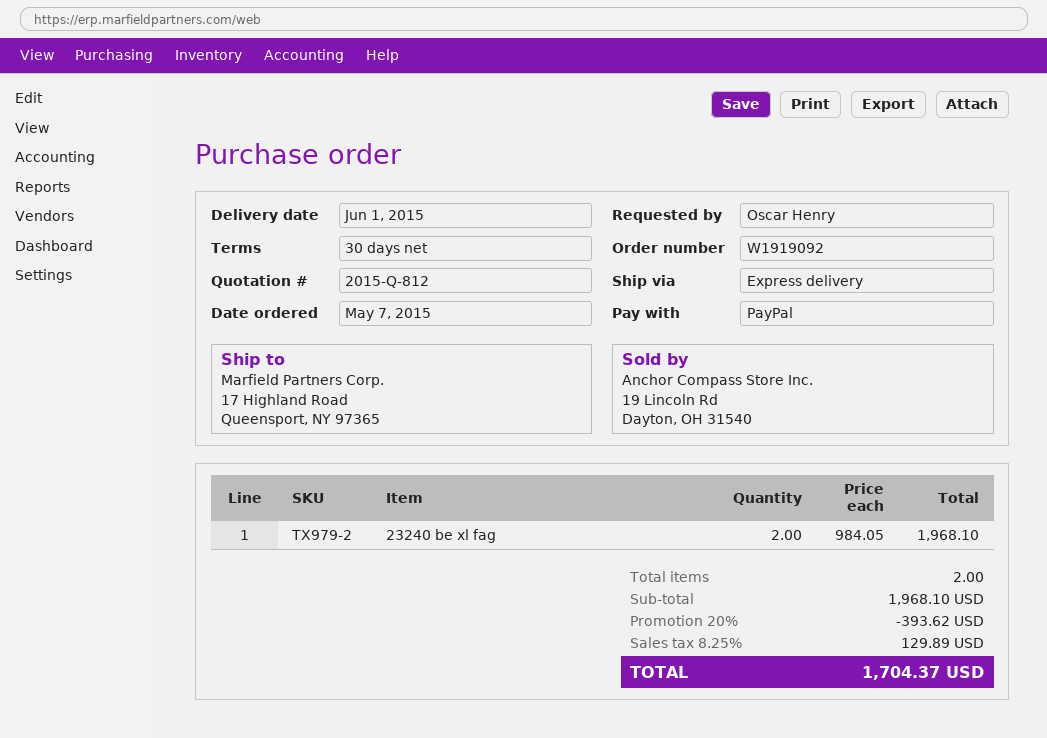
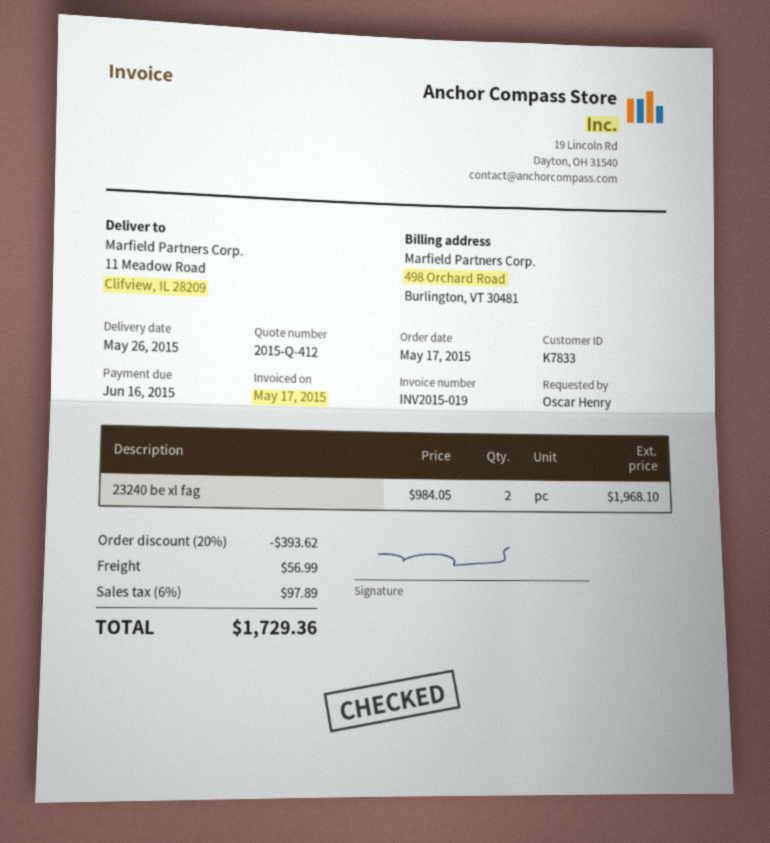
quote number: 2015-Q-812 -> 2015-Q-412
order date: 2015-05-07 -> 2015-05-17
delivery date: 2015-06-01 -> 2015-05-26
ship to: 17 Highland Road, Queensport, NY 97365 -> 11 Meadow Road, Clifview, IL 28209
shipping: none -> 56.99
tax: 8.25% = 129.89 -> 6% = 97.89
total: 1704.37 -> 1729.36

